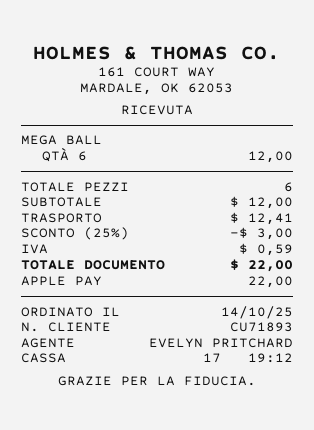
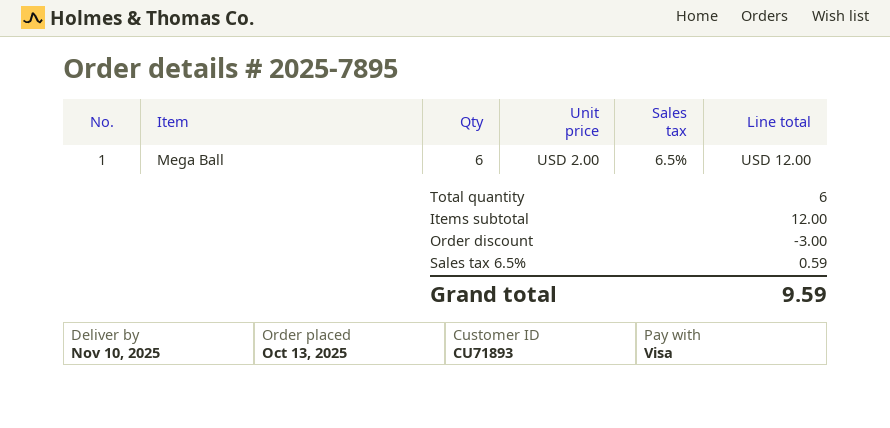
order date: 2025-10-14 -> 2025-10-13
payment method: Apple Pay -> Visa
shipping: 12.41 -> none
total: 22.00 -> 9.59

